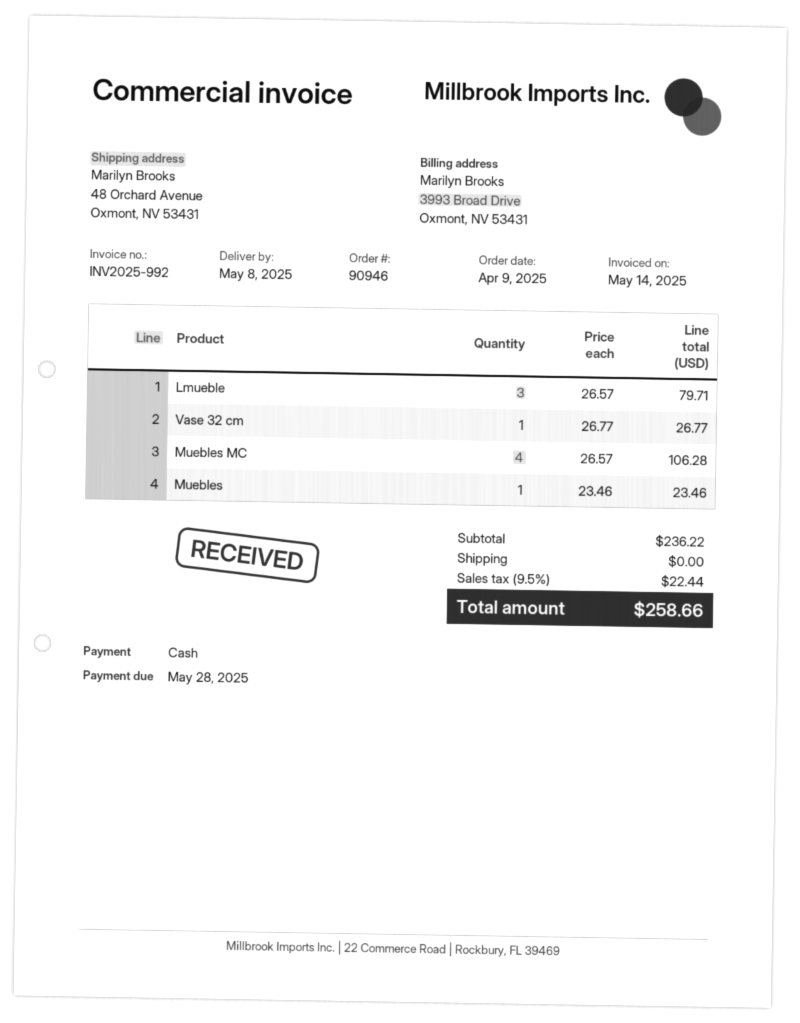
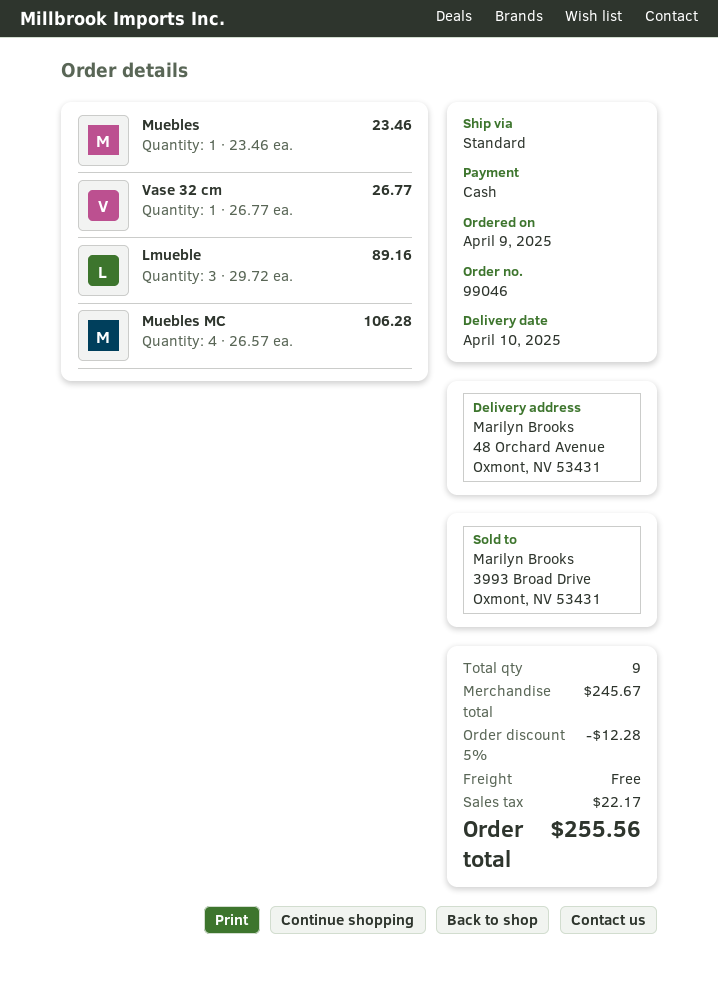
order number: 90946 -> 99046
delivery date: 2025-05-08 -> 2025-04-10
Lmueble: 3 x 26.57 = 79.71 -> 3 x 29.72 = 89.16
subtotal: 236.22 -> 245.67
discount: none -> 5% = 12.28
tax: 22.44 -> 22.17
total: 258.66 -> 255.56

